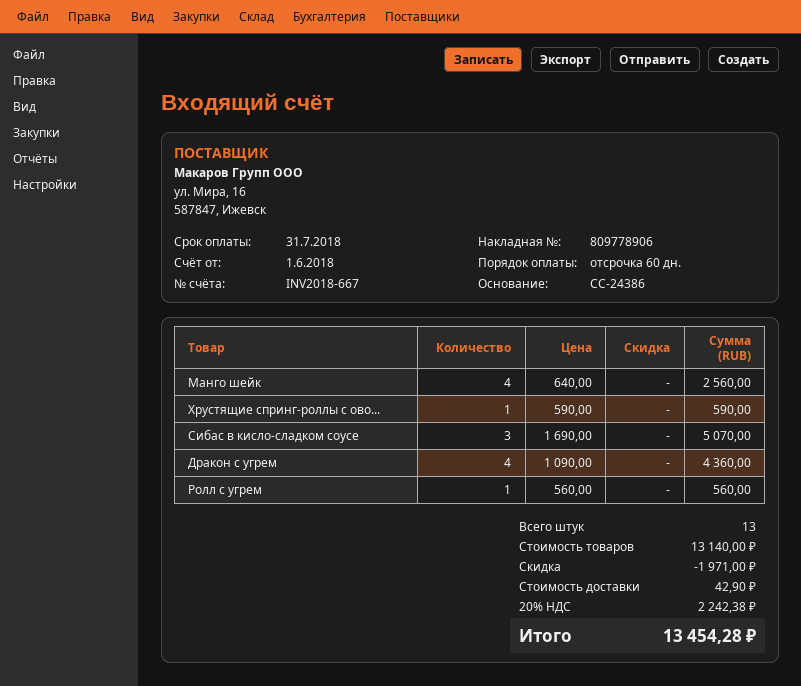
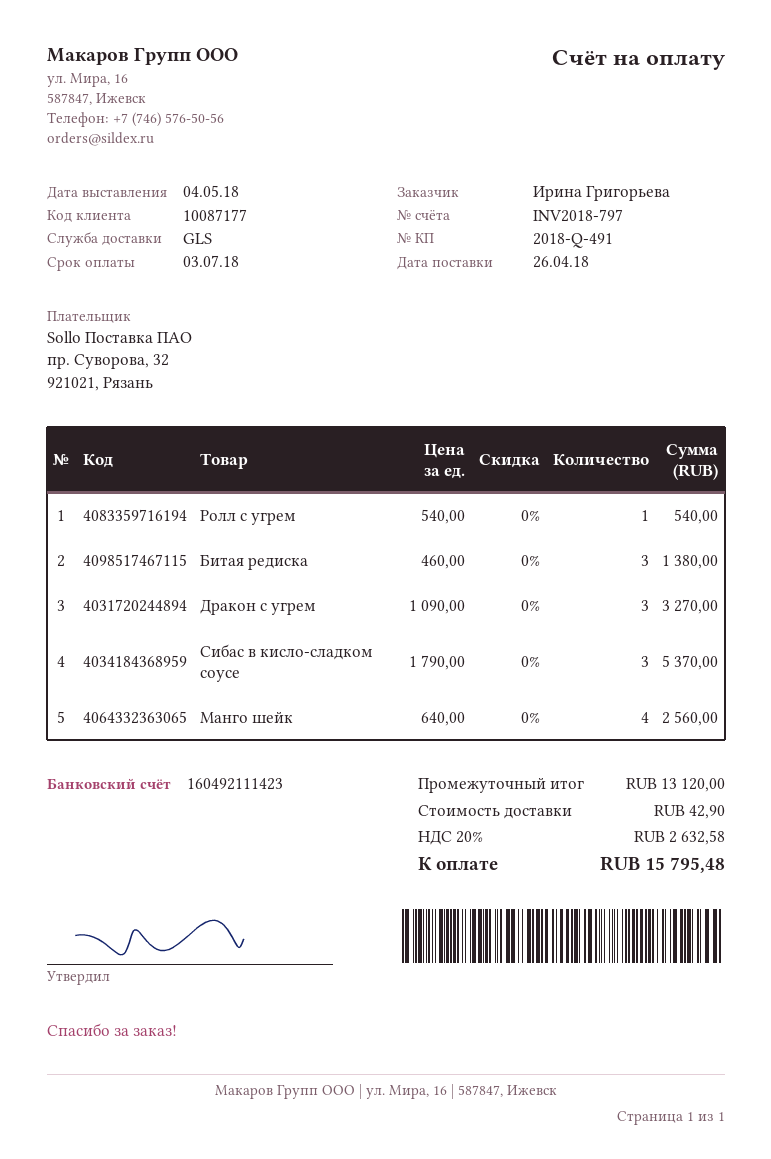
invoice number: INV2018-667 -> INV2018-797
invoice date: 2018-06-01 -> 2018-05-04
due date: 2018-07-31 -> 2018-07-03
Хрустящие спринг-роллы с ово...: 1 x 590.00 = 590.00 -> none
Сибас в кисло-сладком соусе: 3 x 1690.00 = 5070.00 -> 3 x 1790.00 = 5370.00
Дракон с угрем: 4 x 1090.00 = 4360.00 -> 3 x 1090.00 = 3270.00
Ролл с угрем: 1 x 560.00 = 560.00 -> 1 x 540.00 = 540.00
Битая редиска: none -> 3 x 460.00 = 1380.00
subtotal: 13140.00 -> 13120.00
discount: 1971.00 -> none
tax: 20% = 2242.38 -> 20% = 2632.58
total: 13454.28 -> 15795.48

